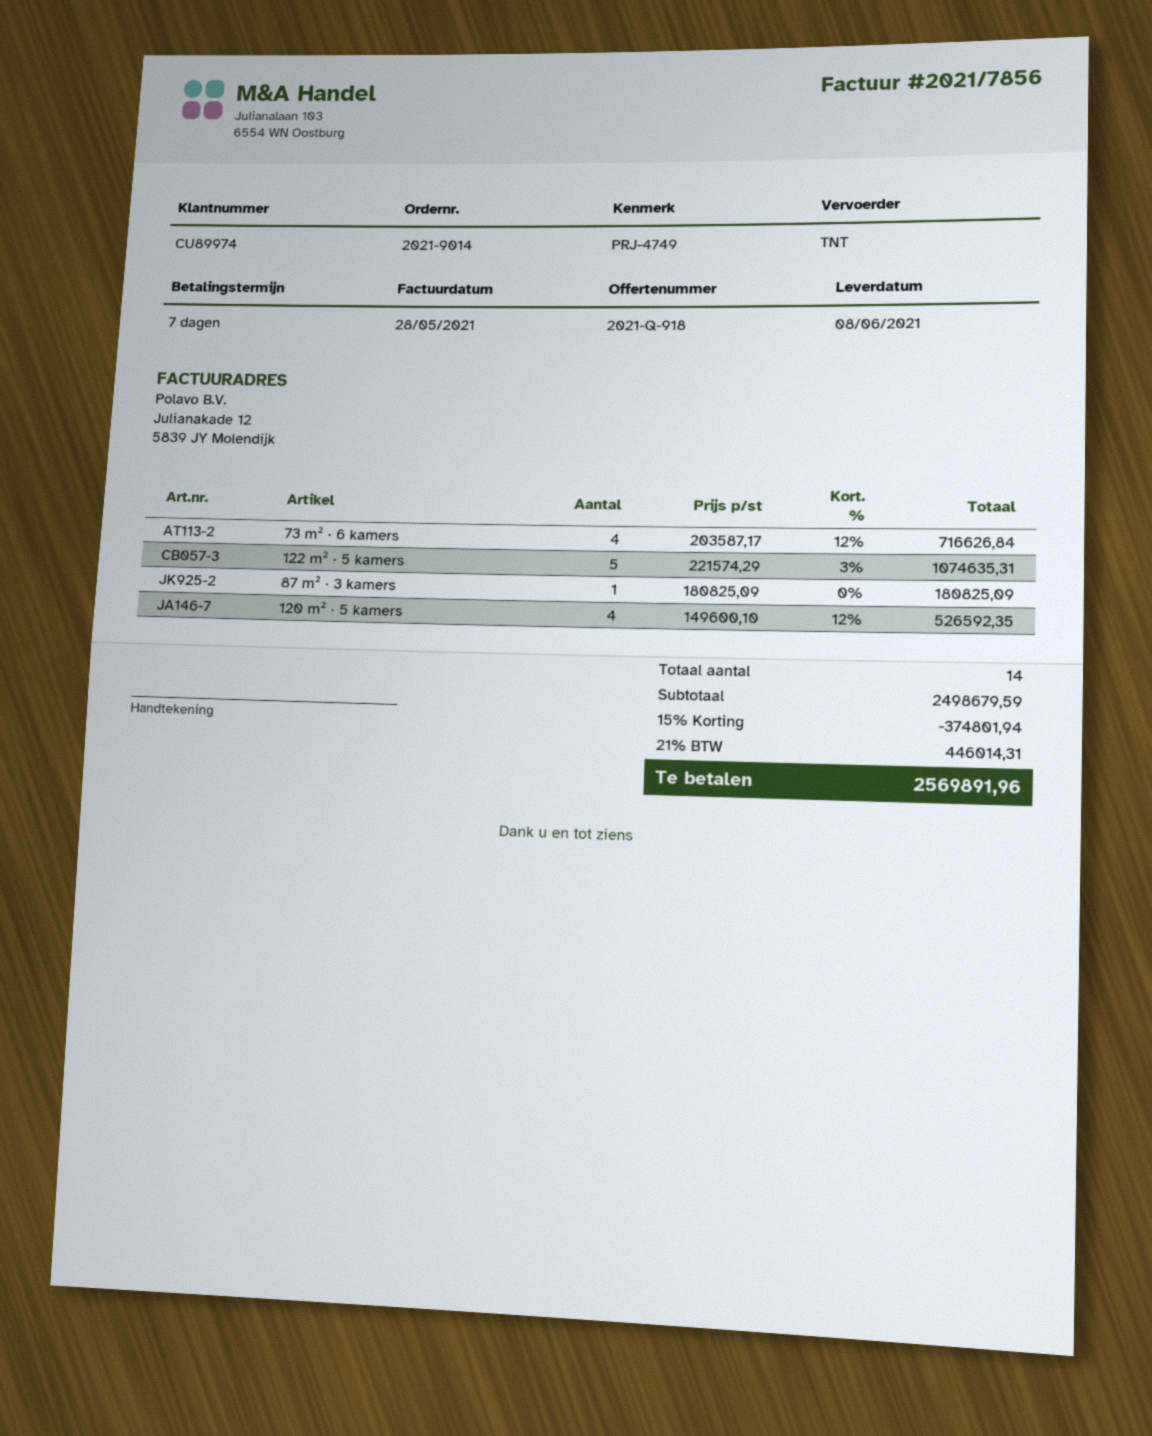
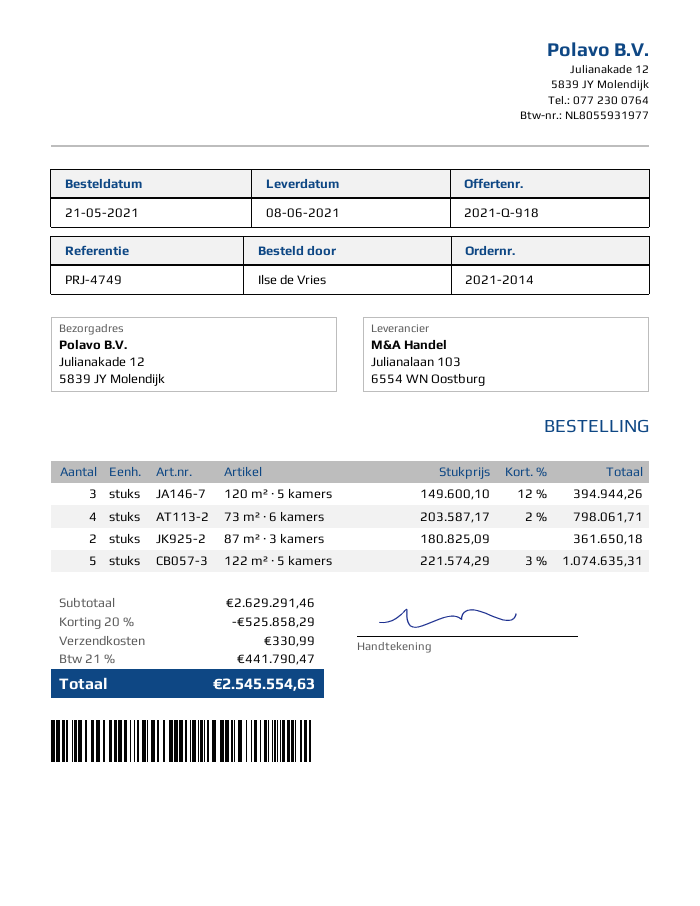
order number: 2021-9014 -> 2021-2014
73 m² · 6 kamers: 4 x 203587.17 - 12% = 716626.84 -> 4 x 203587.17 - 2% = 798061.71
87 m² · 3 kamers: 1 x 180825.09 = 180825.09 -> 2 x 180825.09 = 361650.18
120 m² · 5 kamers: 4 x 149600.10 - 12% = 526592.35 -> 3 x 149600.10 - 12% = 394944.26
subtotal: 2498679.59 -> 2629291.46
discount: 15% = 374801.94 -> 20% = 525858.29
shipping: none -> 330.99
tax: 21% = 446014.31 -> 21% = 441790.47
total: 2569891.96 -> 2545554.63

